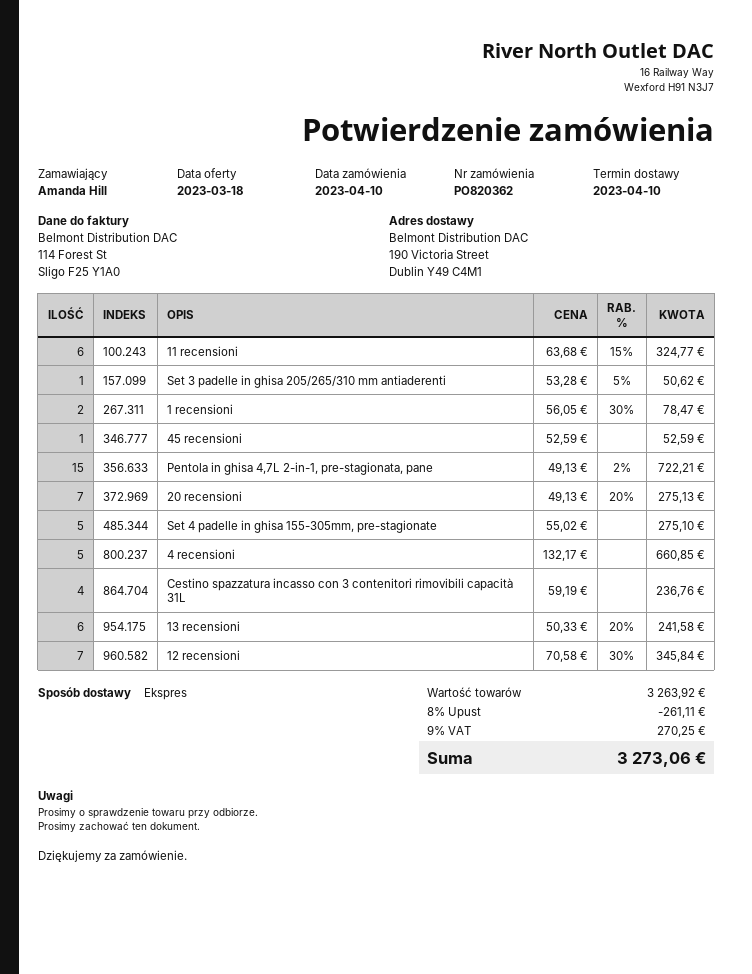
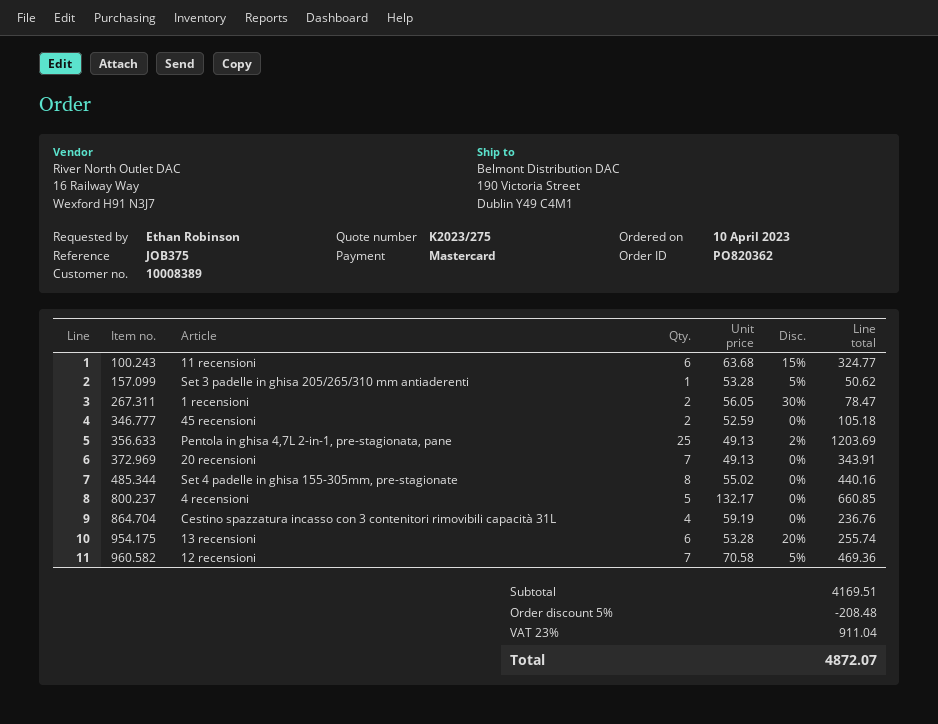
ordered by: Amanda Hill -> Ethan Robinson
45 recensioni: 1 x 52.59 = 52.59 -> 2 x 52.59 = 105.18
Pentola in ghisa 4,7L 2-in-1, pre-stagionata, pane: 15 x 49.13 - 2% = 722.21 -> 25 x 49.13 - 2% = 1203.69
20 recensioni: 7 x 49.13 - 20% = 275.13 -> 7 x 49.13 = 343.91
Set 4 padelle in ghisa 155-305mm, pre-stagionate: 5 x 55.02 = 275.10 -> 8 x 55.02 = 440.16
13 recensioni: 6 x 50.33 - 20% = 241.58 -> 6 x 53.28 - 20% = 255.74
12 recensioni: 7 x 70.58 - 30% = 345.84 -> 7 x 70.58 - 5% = 469.36
subtotal: 3263.92 -> 4169.51
discount: 8% = 261.11 -> 5% = 208.48
tax: 9% = 270.25 -> 23% = 911.04
total: 3273.06 -> 4872.07

